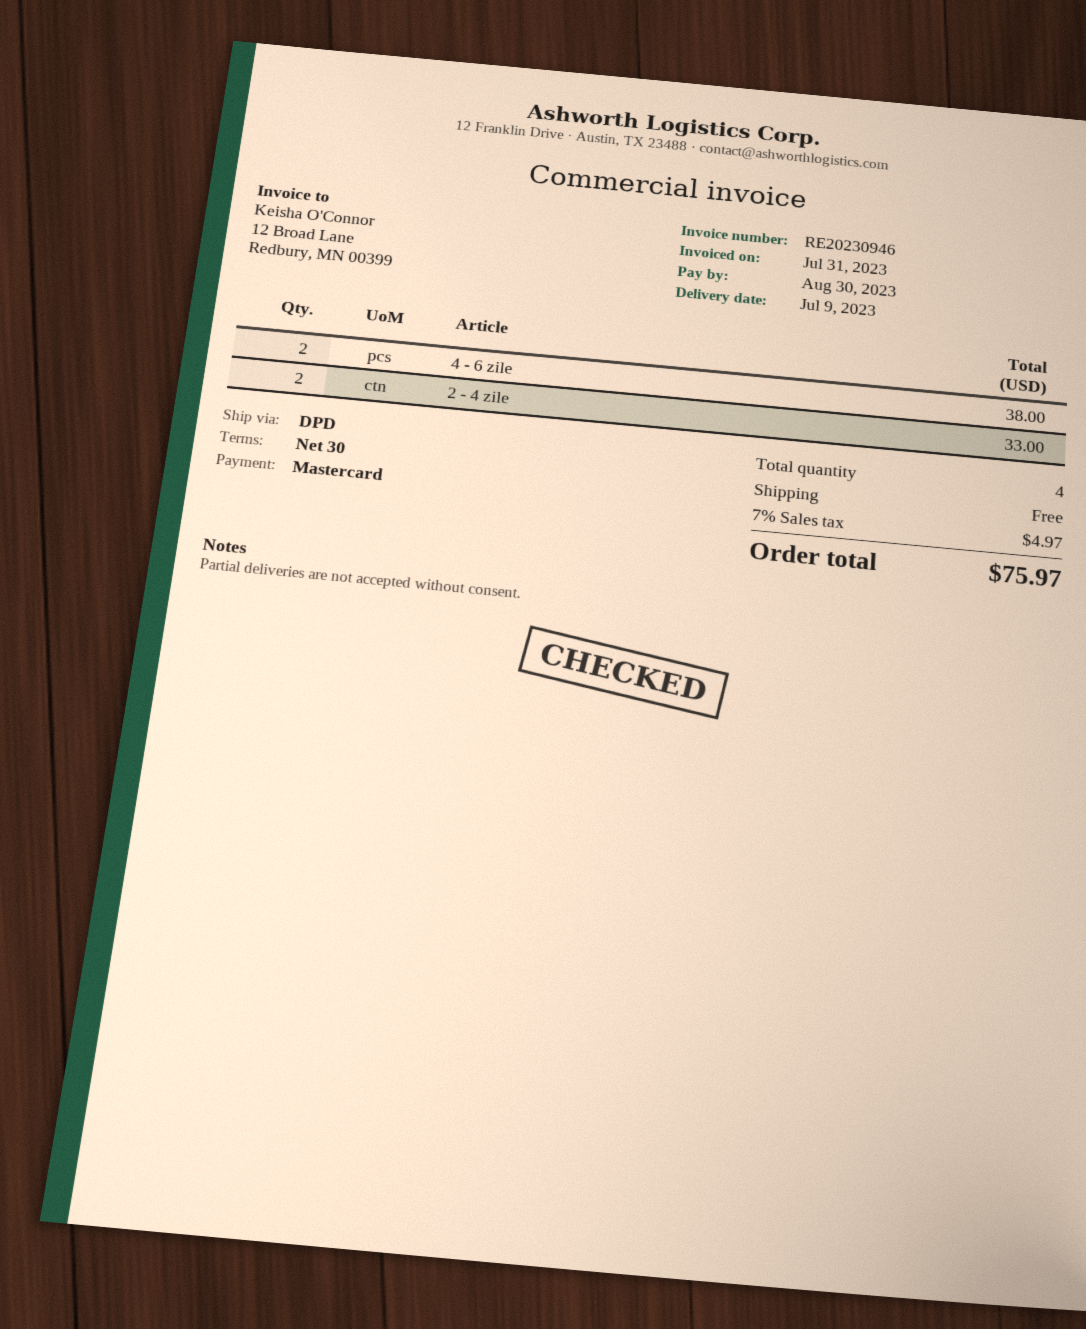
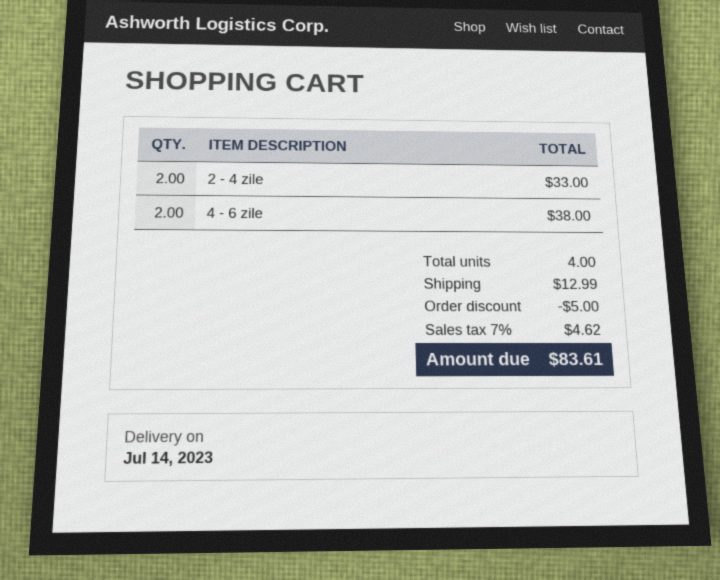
delivery date: 2023-07-09 -> 2023-07-14
discount: none -> 5.00
shipping: 0.00 -> 12.99
tax: 7% = 4.97 -> 7% = 4.62
total: 75.97 -> 83.61

